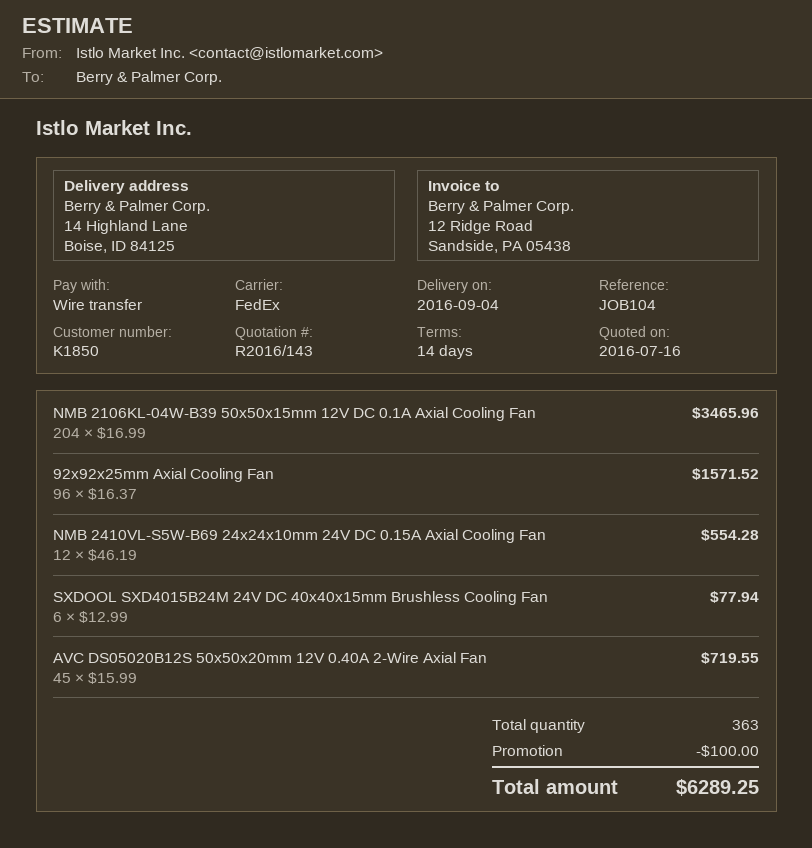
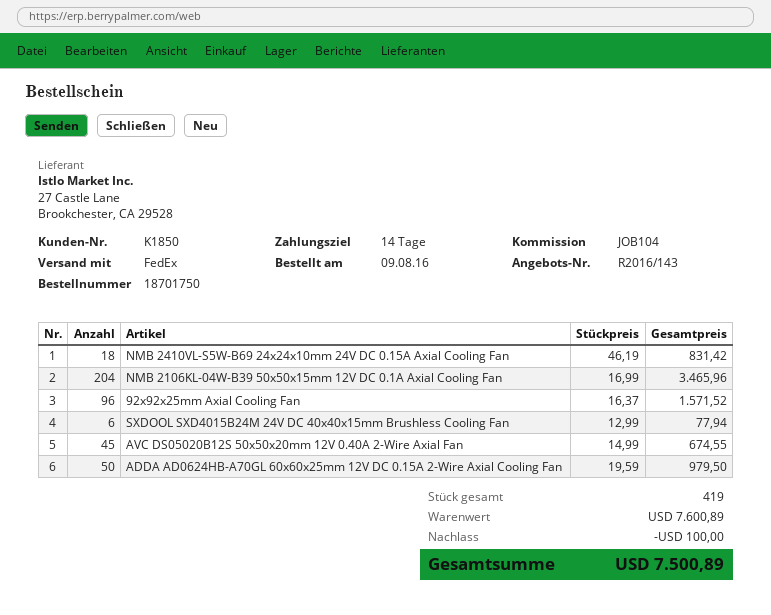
NMB 2410VL-S5W-B69 24x24x10mm 24V DC 0.15A Axial Cooling Fan: 12 x 46.19 = 554.28 -> 18 x 46.19 = 831.42
AVC DS05020B12S 50x50x20mm 12V 0.40A 2-Wire Axial Fan: 45 x 15.99 = 719.55 -> 45 x 14.99 = 674.55
ADDA AD0624HB-A70GL 60x60x25mm 12V DC 0.15A 2-Wire Axial Cooling Fan: none -> 50 x 19.59 = 979.50
total quantity: 363 -> 419
total: 6289.25 -> 7500.89

